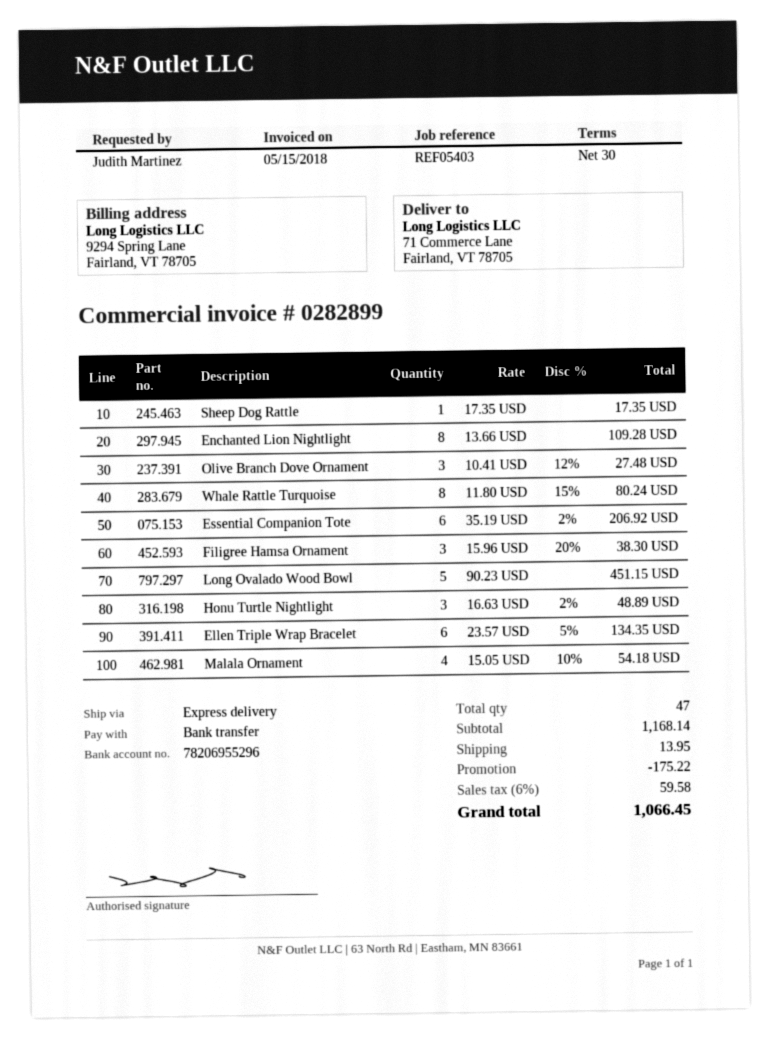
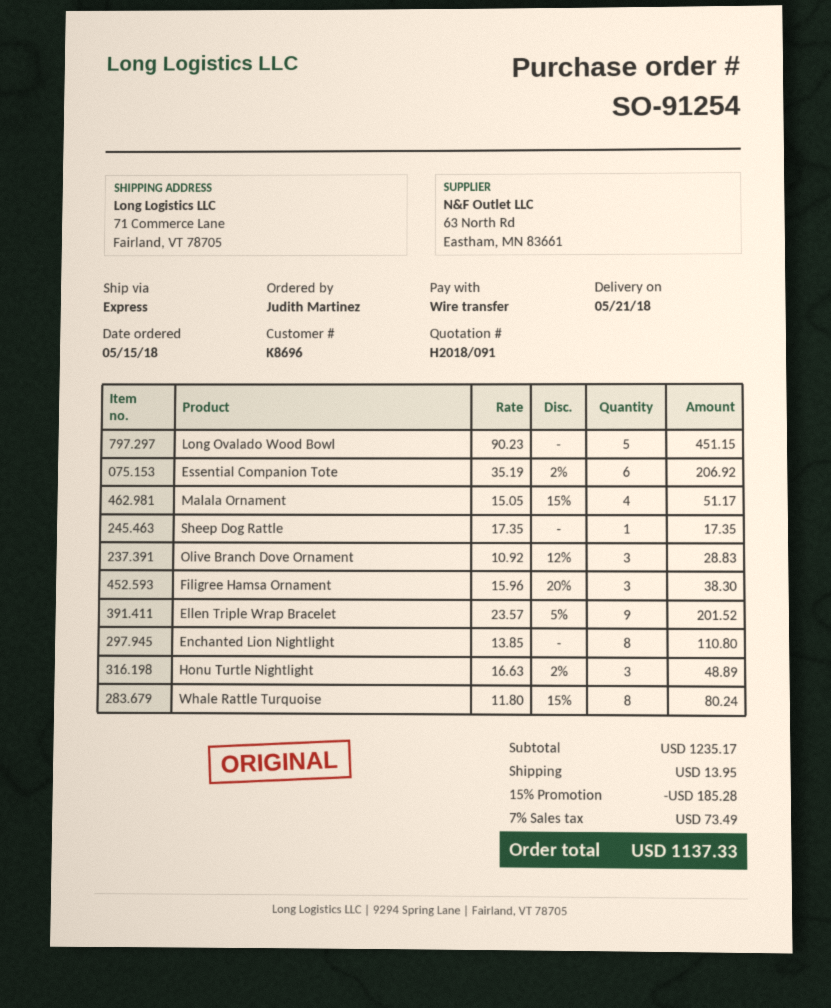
Enchanted Lion Nightlight: 8 x 13.66 = 109.28 -> 8 x 13.85 = 110.80
Olive Branch Dove Ornament: 3 x 10.41 - 12% = 27.48 -> 3 x 10.92 - 12% = 28.83
Ellen Triple Wrap Bracelet: 6 x 23.57 - 5% = 134.35 -> 9 x 23.57 - 5% = 201.52
Malala Ornament: 4 x 15.05 - 10% = 54.18 -> 4 x 15.05 - 15% = 51.17
subtotal: 1168.14 -> 1235.17
discount: 175.22 -> 185.28
tax: 6% = 59.58 -> 7% = 73.49
total: 1066.45 -> 1137.33

